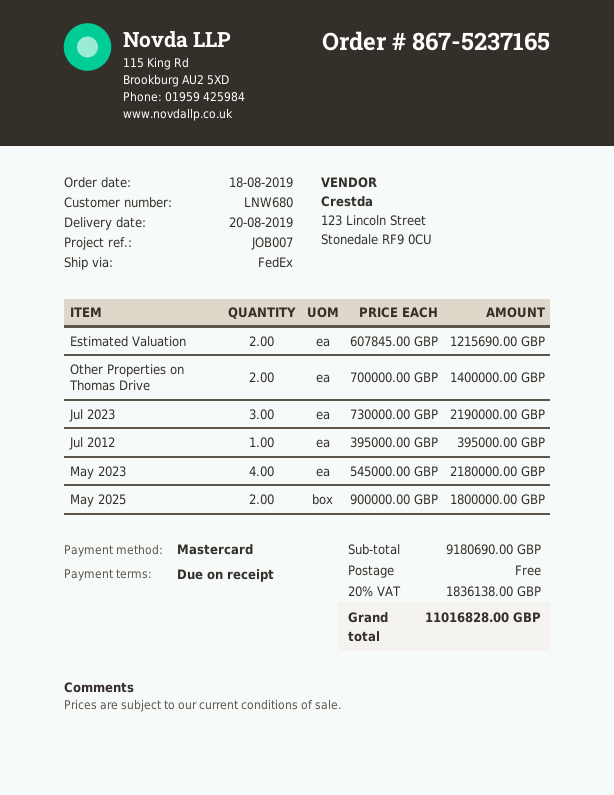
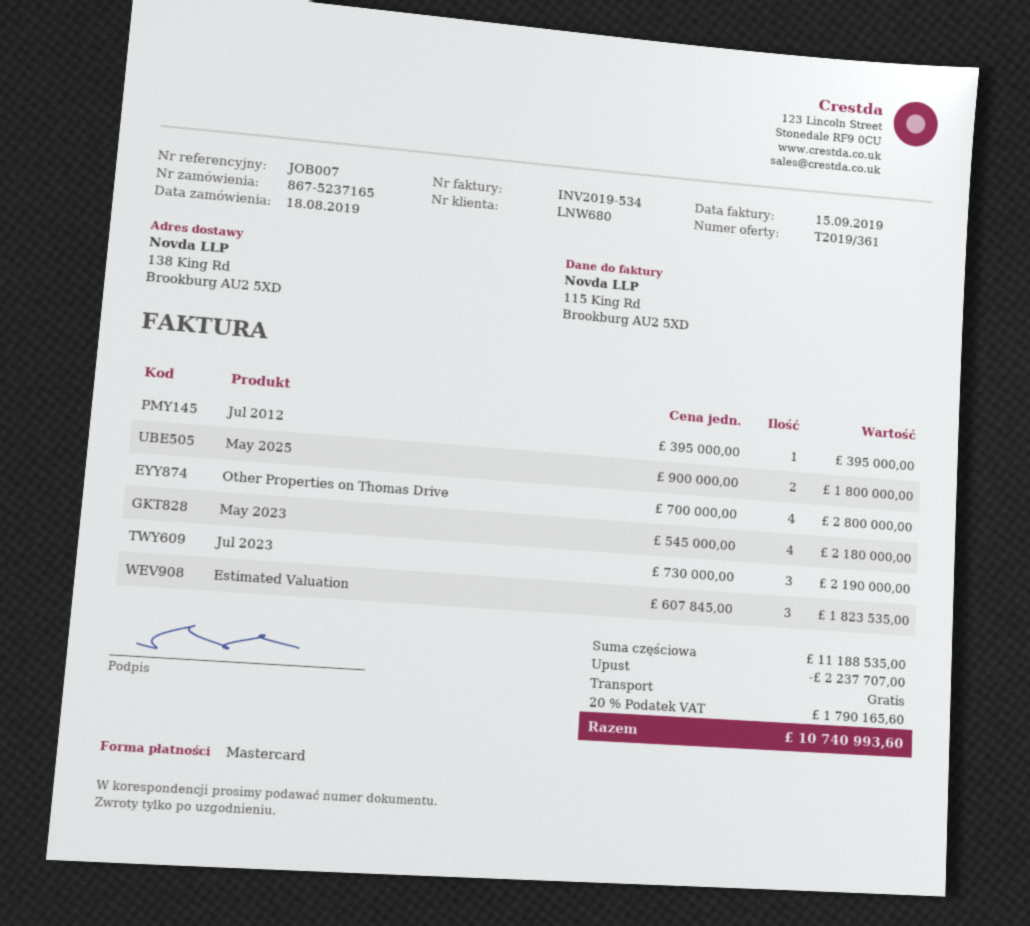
Estimated Valuation: 2 x 607845.00 = 1215690.00 -> 3 x 607845.00 = 1823535.00
Other Properties on Thomas Drive: 2 x 700000.00 = 1400000.00 -> 4 x 700000.00 = 2800000.00
subtotal: 9180690.00 -> 11188535.00
discount: none -> 2237707.00
tax: 20% = 1836138.00 -> 20% = 1790165.60
total: 11016828.00 -> 10740993.60

